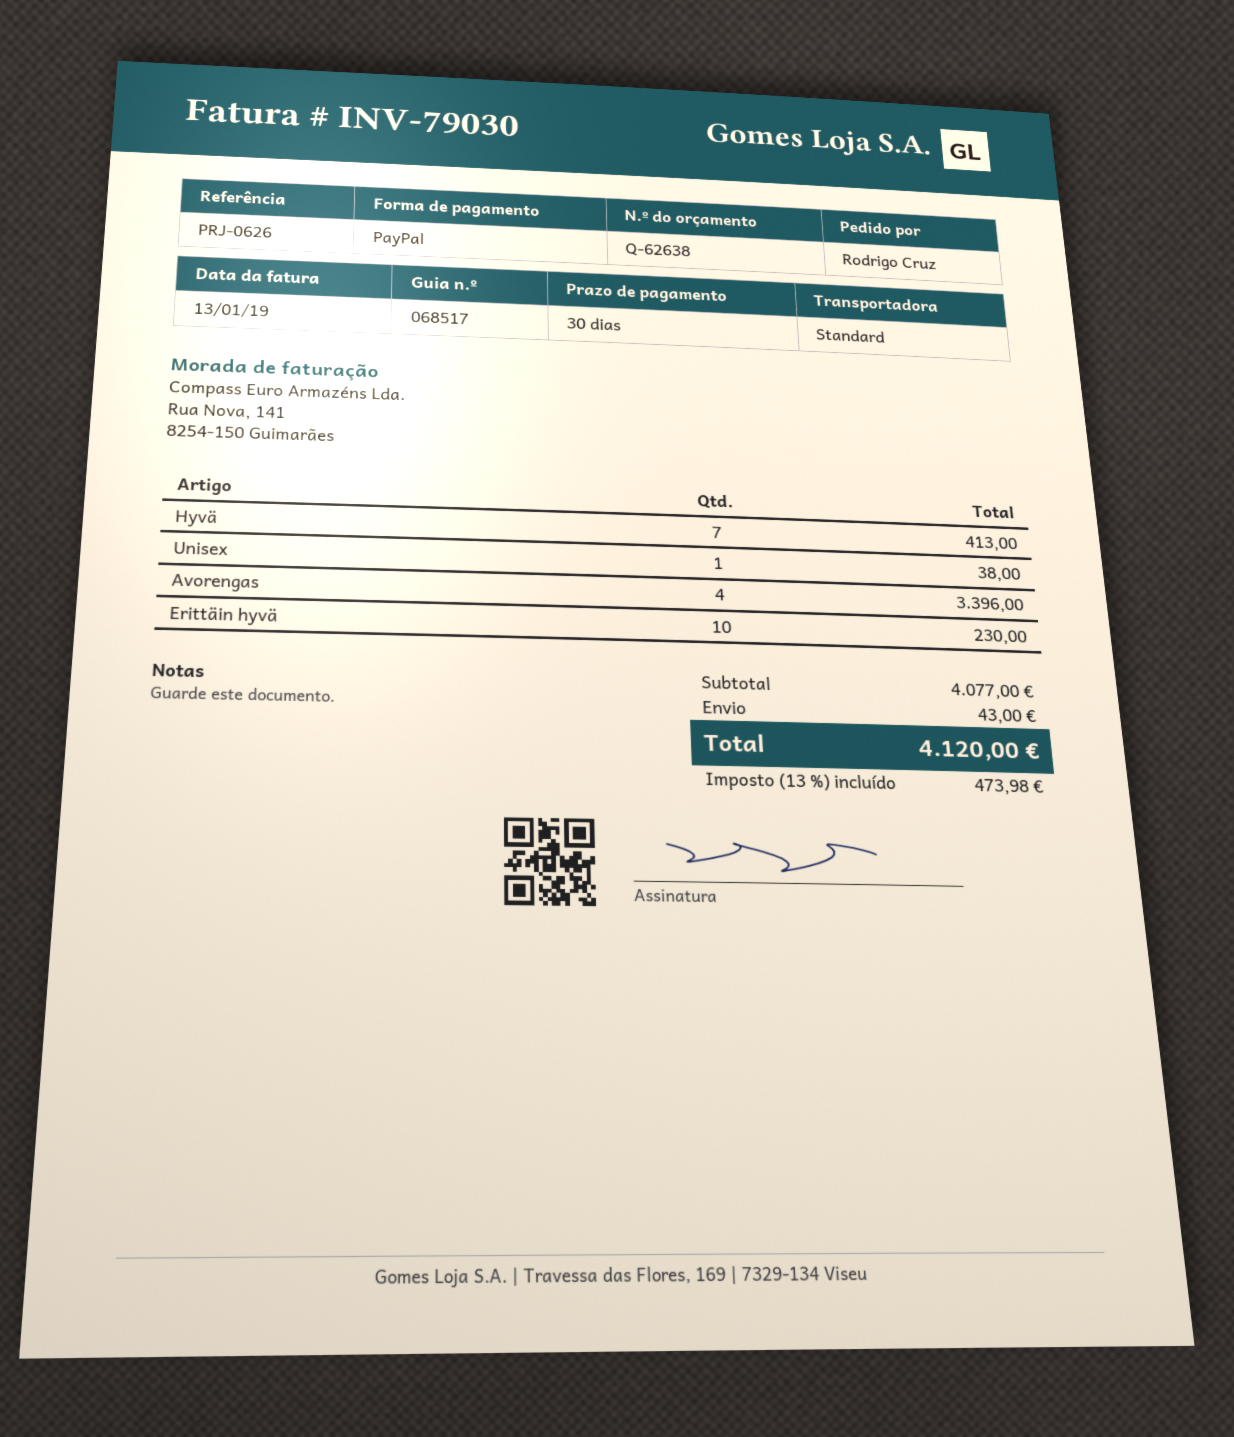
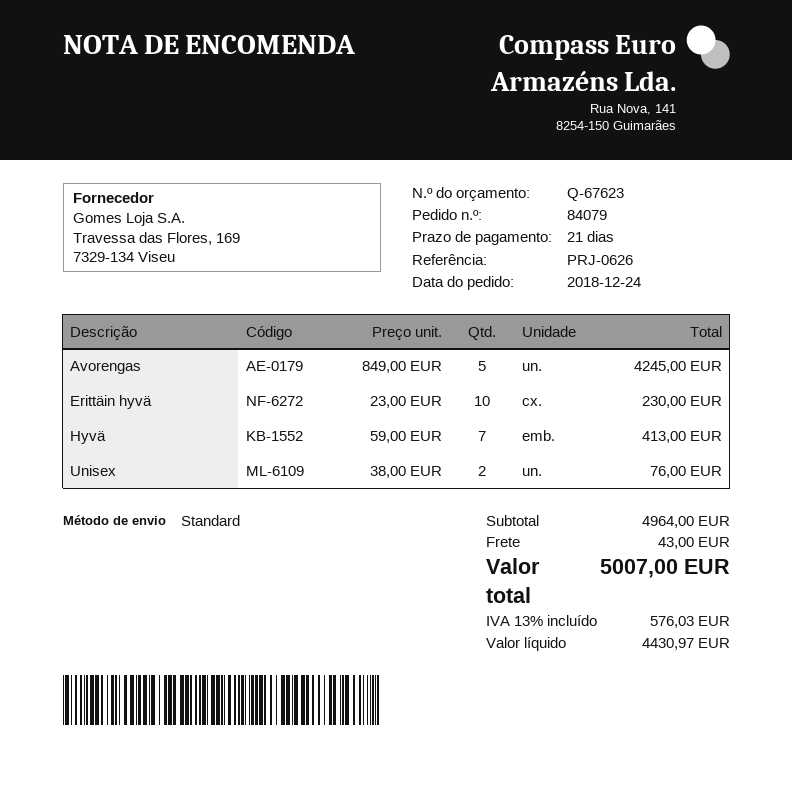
quote number: Q-62638 -> Q-67623
payment terms: 30 days -> 21 days
Unisex: 1 for 38.00 -> 2 for 76.00
Avorengas: 4 for 3396.00 -> 5 for 4245.00
subtotal: 4077.00 -> 4964.00
tax: 13% = 473.98 -> 13% = 576.03
total: 4120.00 -> 5007.00

